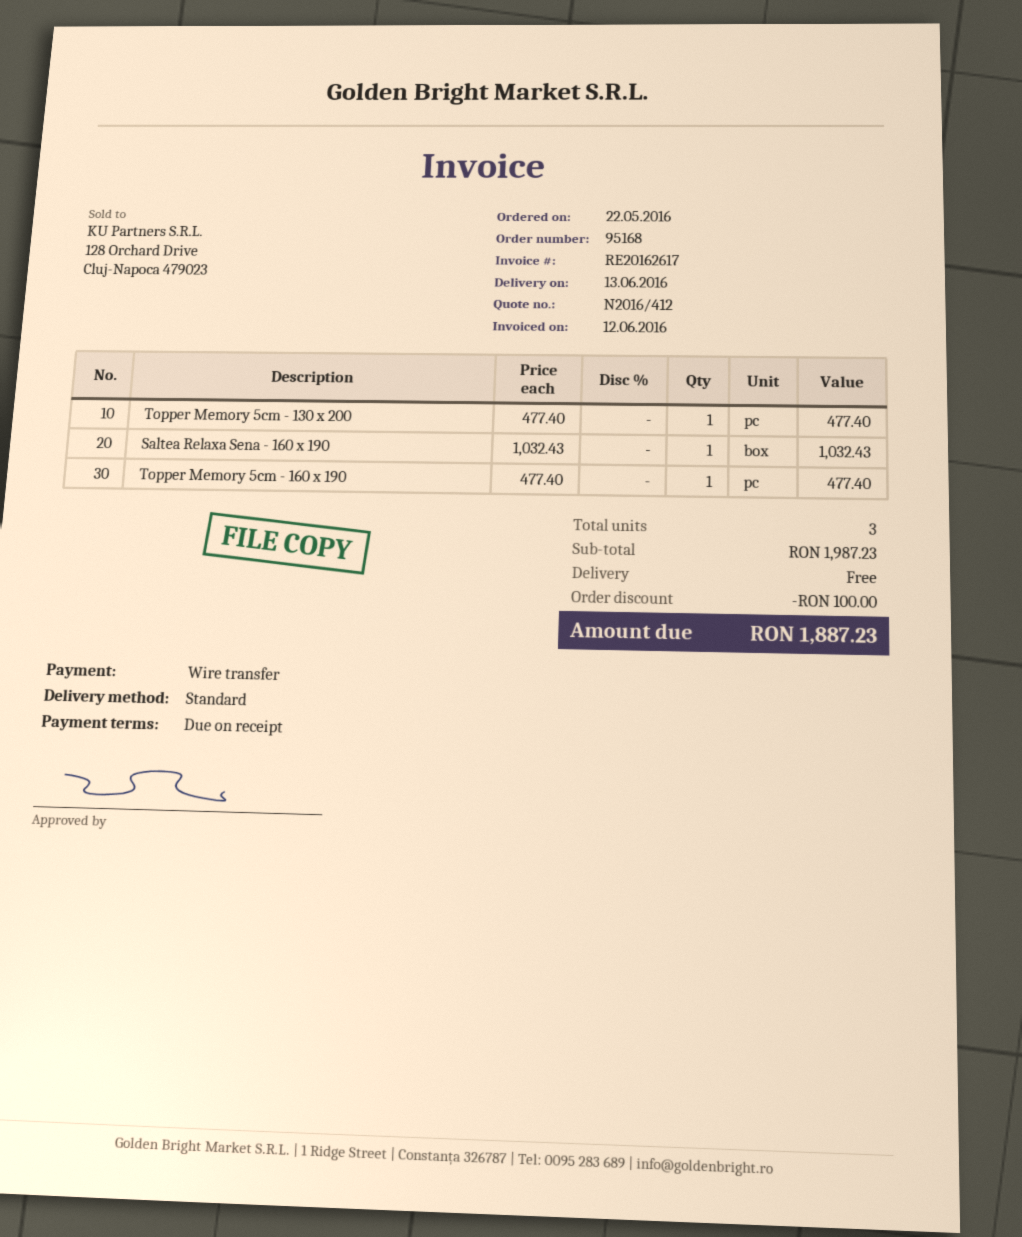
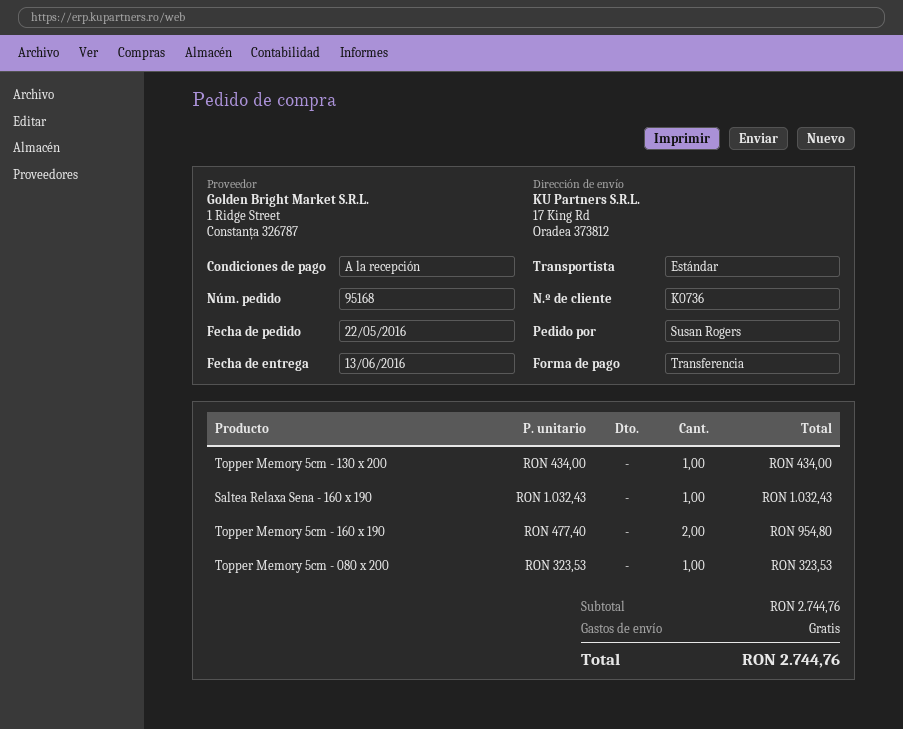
Topper Memory 5cm - 130 x 200: 1 x 477.40 = 477.40 -> 1 x 434.00 = 434.00
Topper Memory 5cm - 160 x 190: 1 x 477.40 = 477.40 -> 2 x 477.40 = 954.80
Topper Memory 5cm - 080 x 200: none -> 1 x 323.53 = 323.53
subtotal: 1987.23 -> 2744.76
discount: 100.00 -> none
total: 1887.23 -> 2744.76

